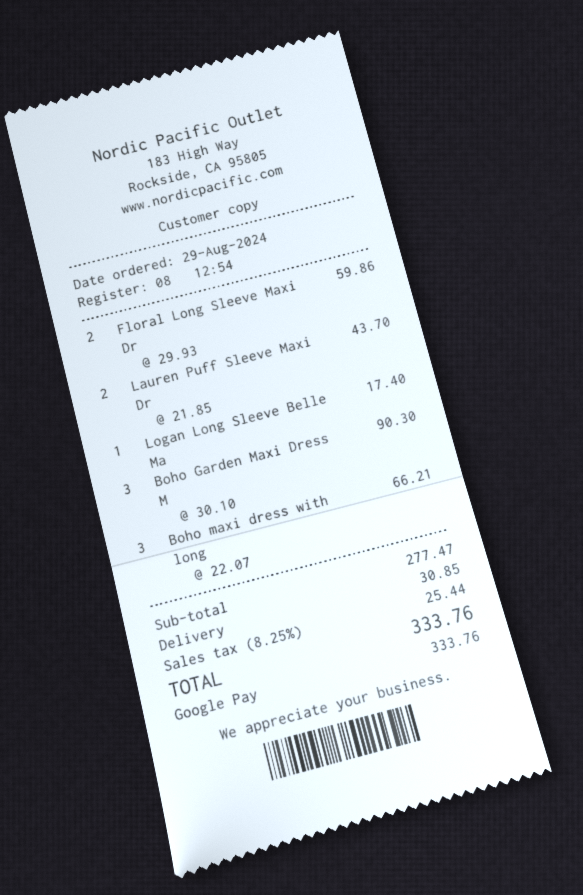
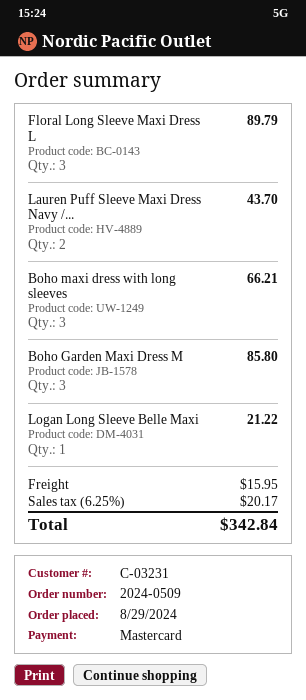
payment method: Google Pay -> Mastercard
Floral Long Sleeve Maxi Dr: 2 for 59.86 -> 3 for 89.79
Logan Long Sleeve Belle Ma: 1 for 17.40 -> 1 for 21.22
Boho Garden Maxi Dress M: 3 for 90.30 -> 3 for 85.80
shipping: 30.85 -> 15.95
tax: 8.25% = 25.44 -> 6.25% = 20.17
total: 333.76 -> 342.84

